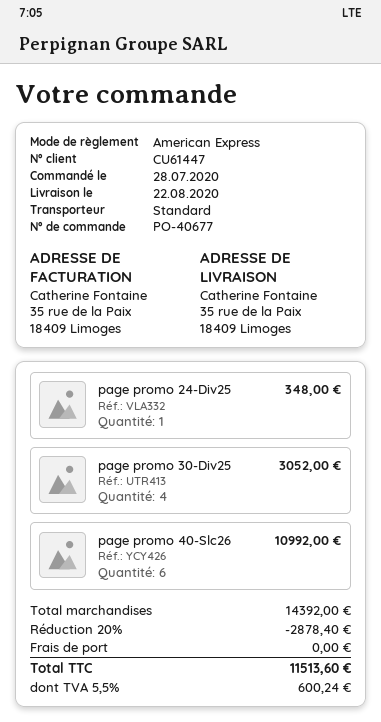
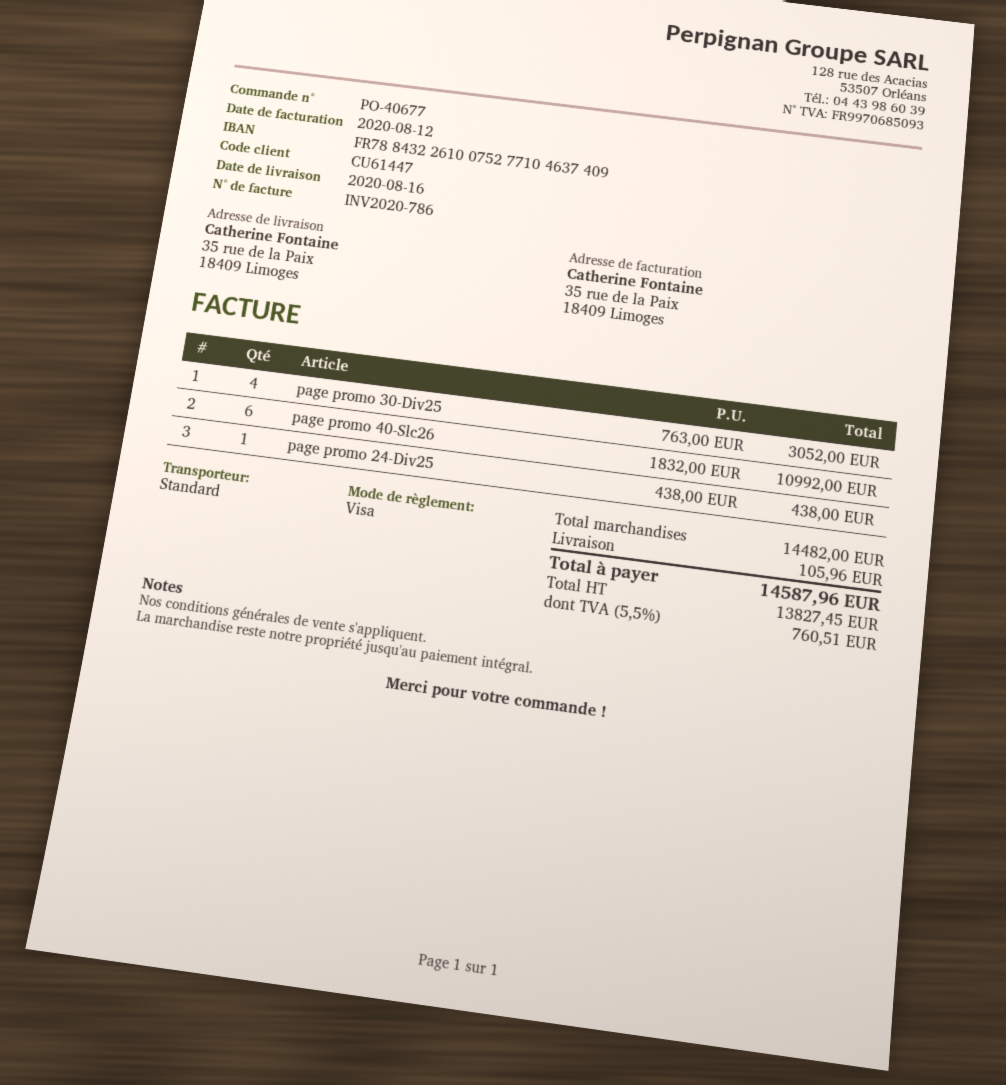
delivery date: 2020-08-22 -> 2020-08-16
payment method: American Express -> Visa
page promo 24-Div25: 1 for 348.00 -> 1 for 438.00
subtotal: 14392.00 -> 14482.00
discount: 20% = 2878.40 -> none
shipping: 0.00 -> 105.96
tax: 5.5% = 600.24 -> 5.5% = 760.51
total: 11513.60 -> 14587.96

